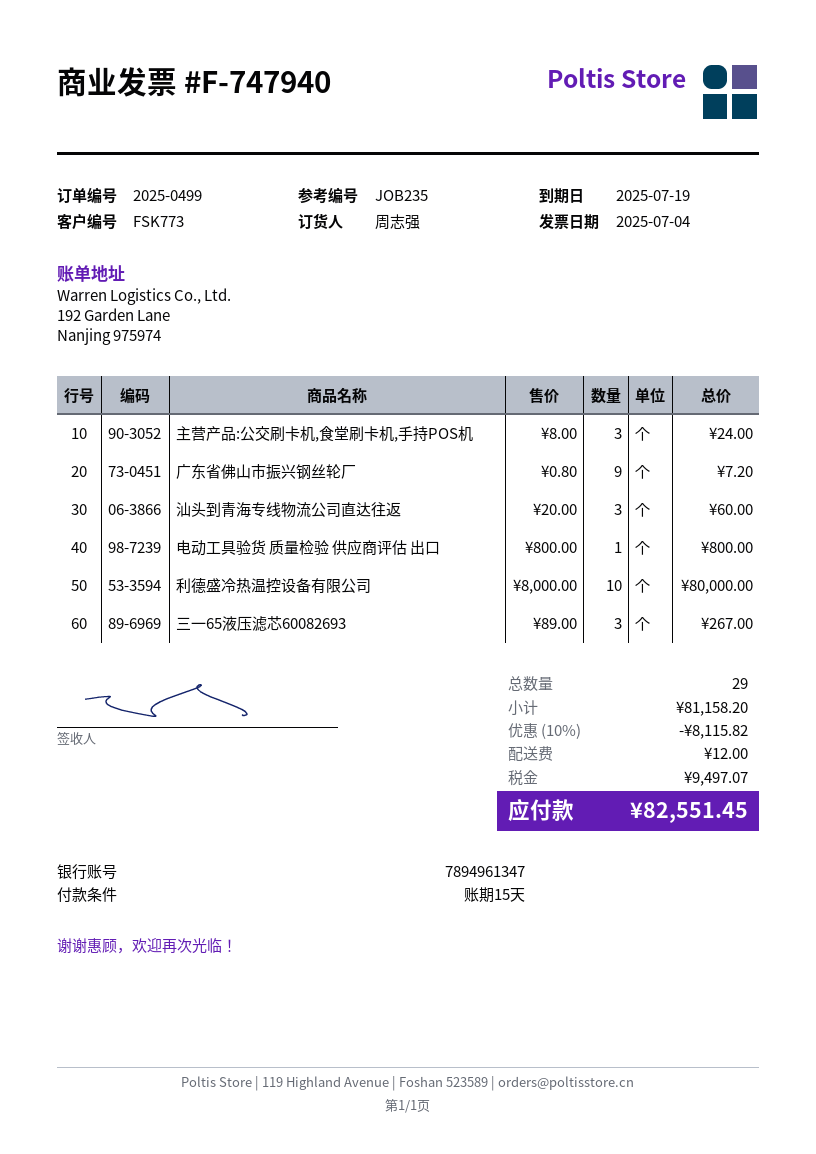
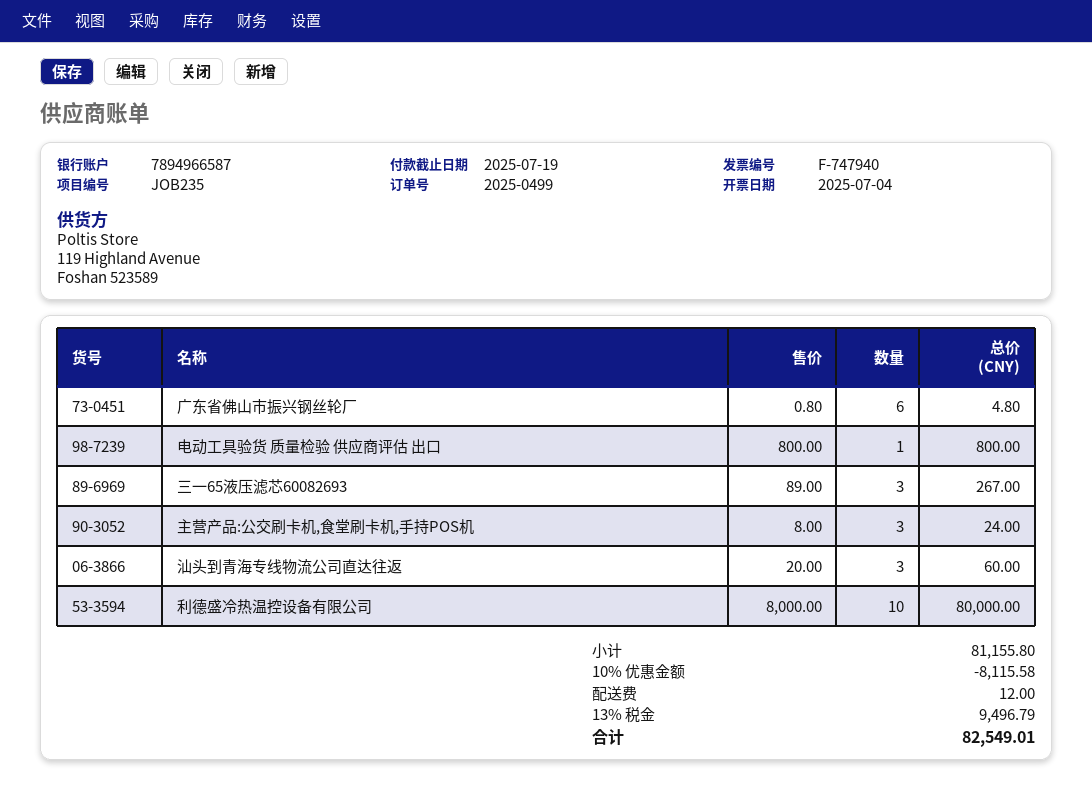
bank account: 7894961347 -> 7894966587
广东省佛山市振兴钢丝轮厂: 9 x 0.80 = 7.20 -> 6 x 0.80 = 4.80
subtotal: 81158.20 -> 81155.80
discount: 10% = 8115.82 -> 10% = 8115.58
tax: 9497.07 -> 9496.79
total: 82551.45 -> 82549.01

